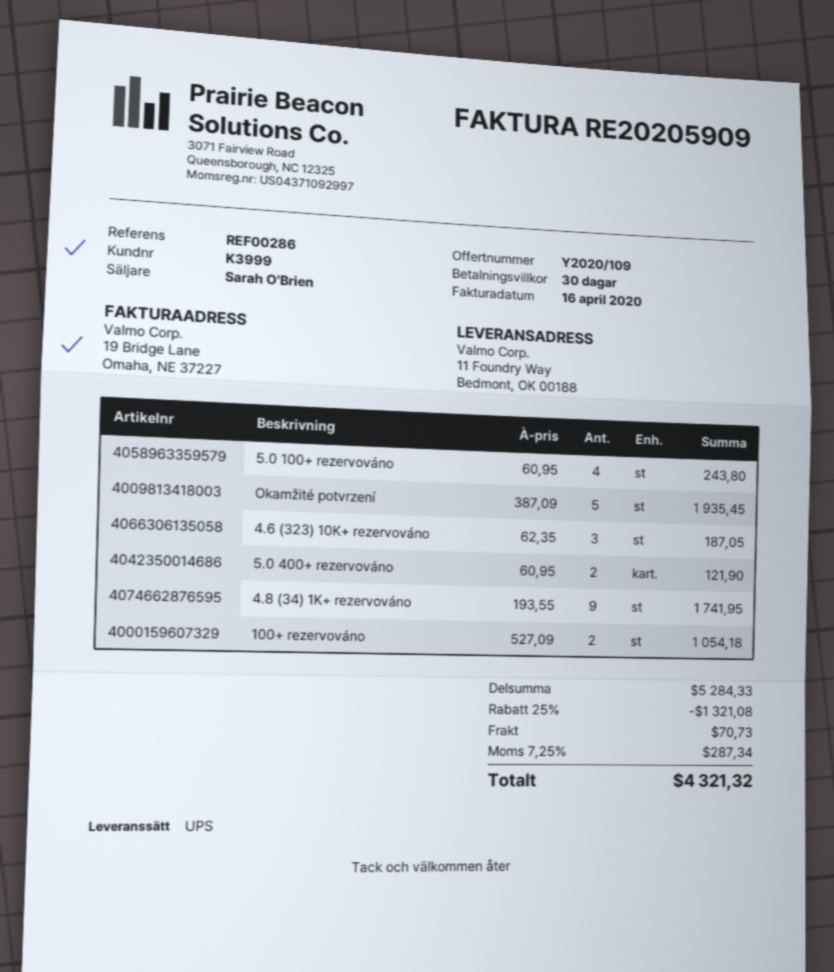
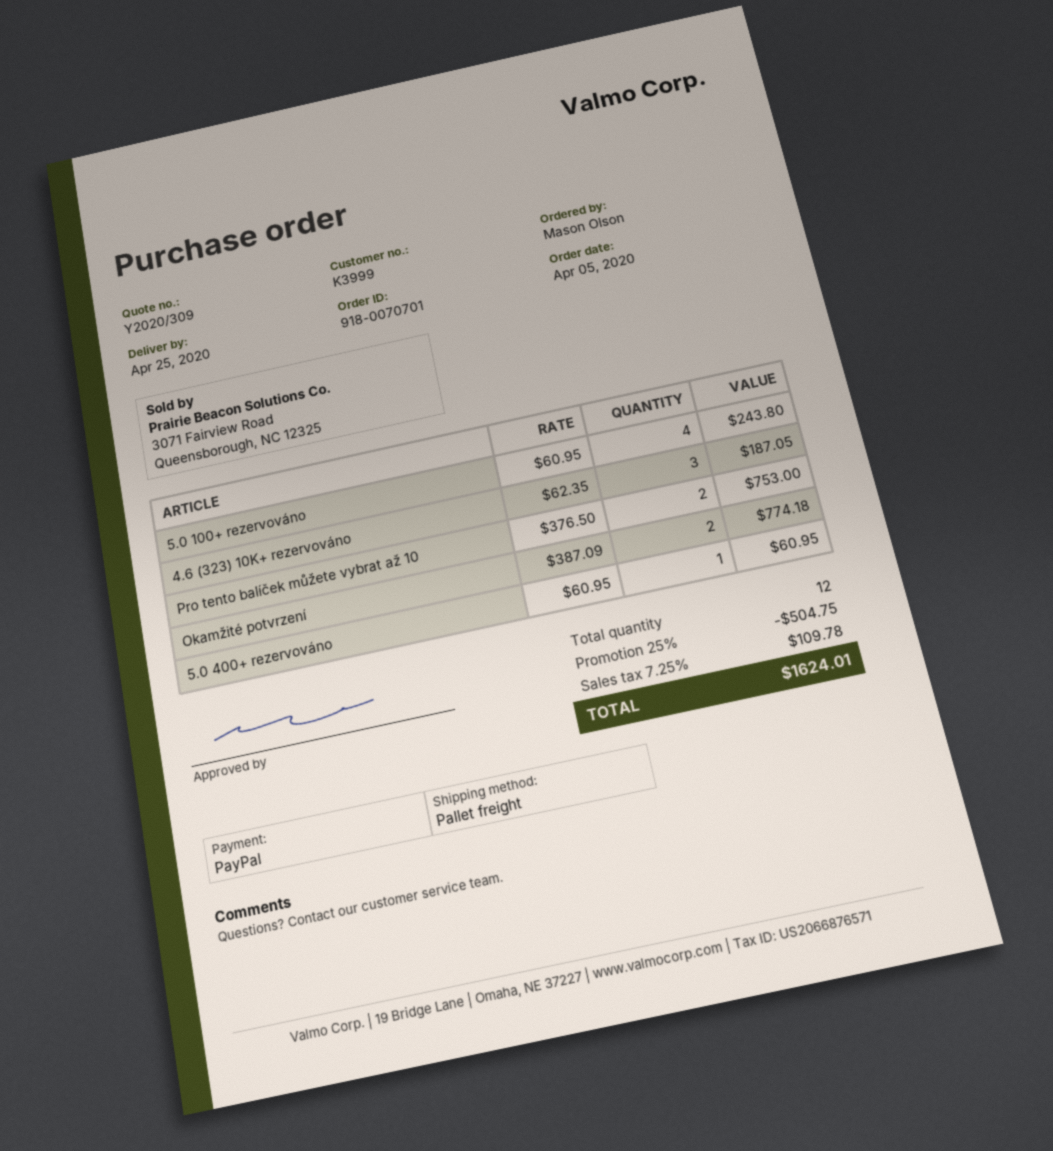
quote number: Y2020/109 -> Y2020/309
shipping method: UPS -> pallet freight
Okamžité potvrzení: 5 x 387.09 = 1935.45 -> 2 x 387.09 = 774.18
5.0 400+ rezervováno: 2 x 60.95 = 121.90 -> 1 x 60.95 = 60.95
4.8 (34) 1K+ rezervováno: 9 x 193.55 = 1741.95 -> none
100+ rezervováno: 2 x 527.09 = 1054.18 -> none
Pro tento balíček můžete vybrat až 10: none -> 2 x 376.50 = 753.00
discount: 25% = 1321.08 -> 25% = 504.75
shipping: 70.73 -> none
tax: 7.25% = 287.34 -> 7.25% = 109.78
total: 4321.32 -> 1624.01

